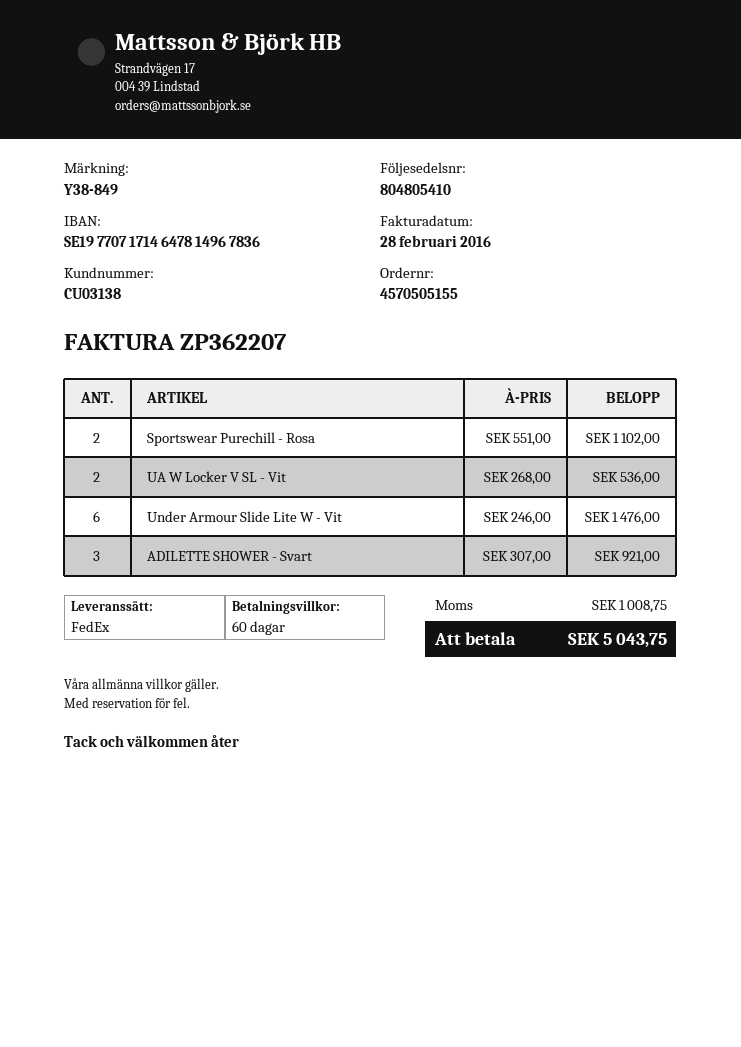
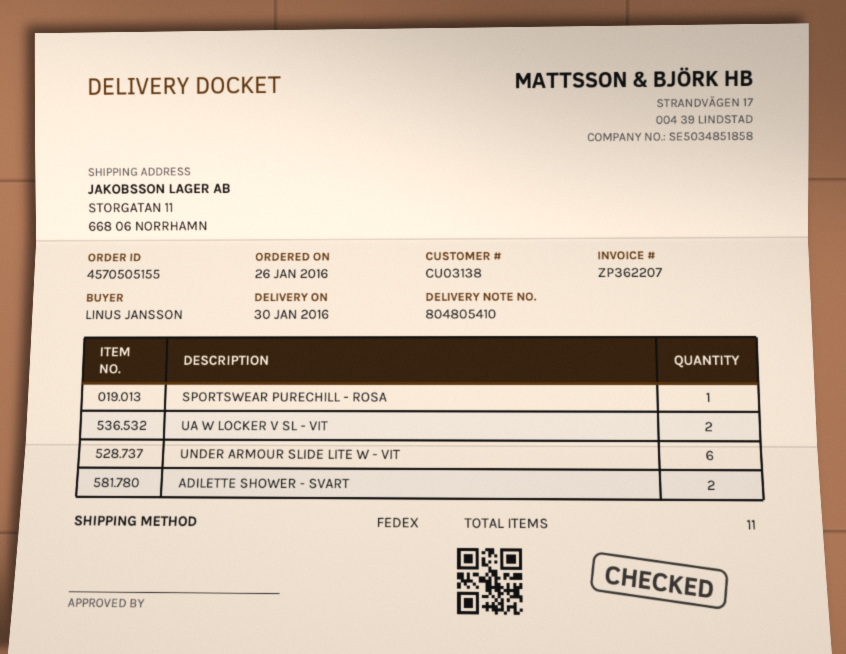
Sportswear Purechill - Rosa: 2 -> 1
ADILETTE SHOWER - Svart: 3 -> 2

